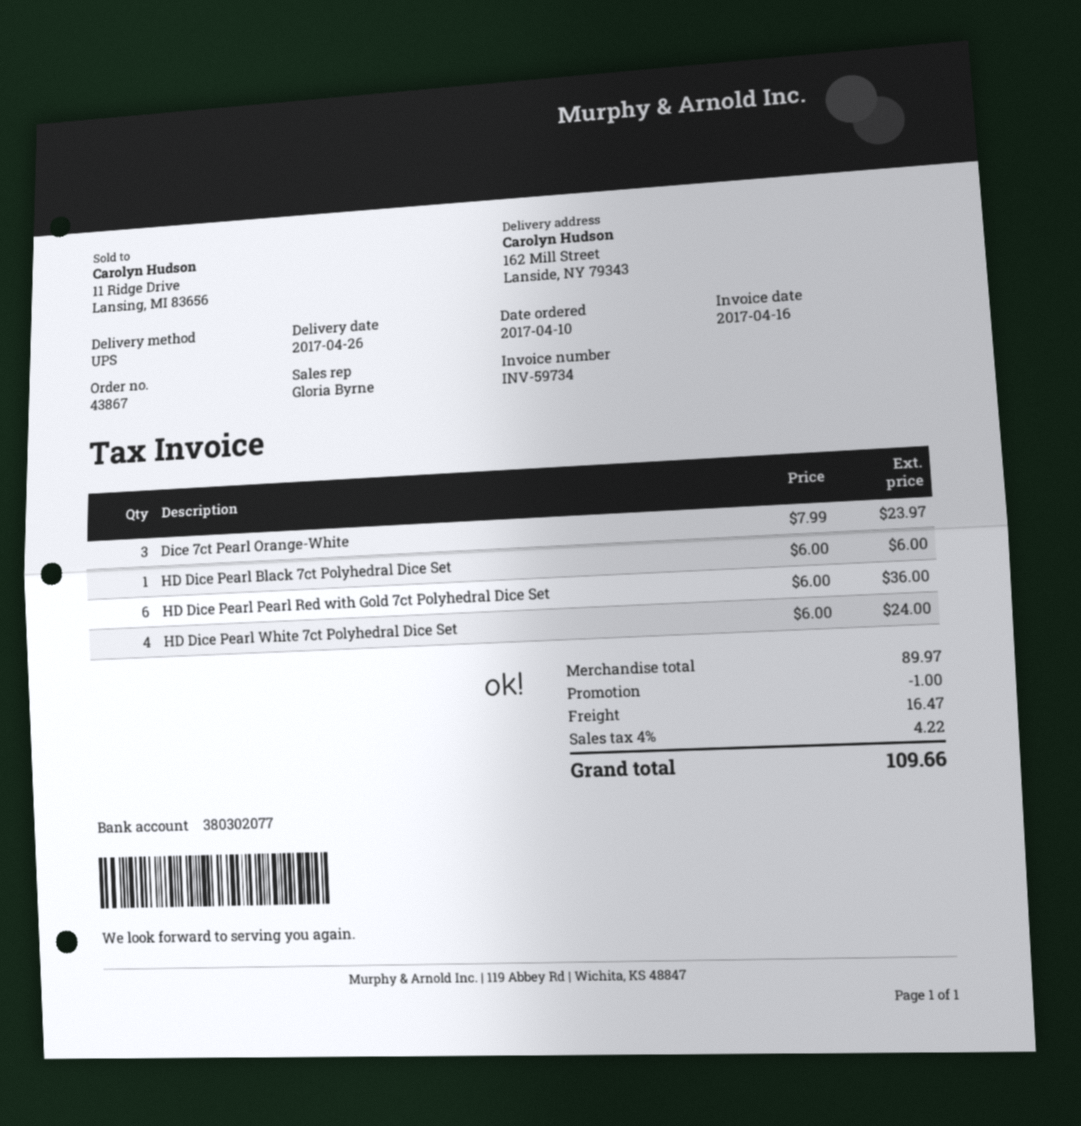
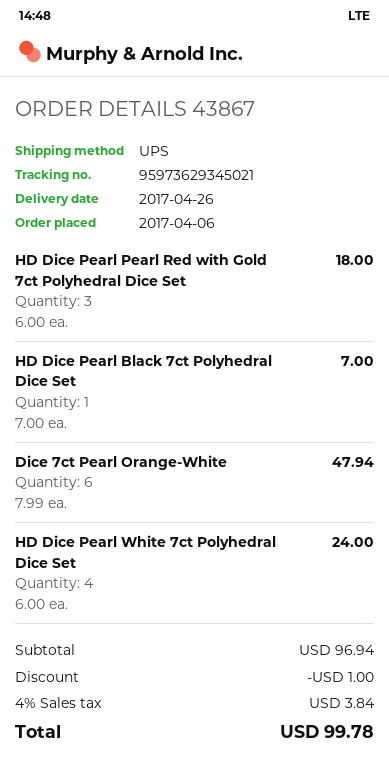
order date: 2017-04-10 -> 2017-04-06
Dice 7ct Pearl Orange-White: 3 x 7.99 = 23.97 -> 6 x 7.99 = 47.94
HD Dice Pearl Black 7ct Polyhedral Dice Set: 1 x 6.00 = 6.00 -> 1 x 7.00 = 7.00
HD Dice Pearl Pearl Red with Gold 7ct Polyhedral Dice Set: 6 x 6.00 = 36.00 -> 3 x 6.00 = 18.00
subtotal: 89.97 -> 96.94
shipping: 16.47 -> none
tax: 4% = 4.22 -> 4% = 3.84
total: 109.66 -> 99.78

